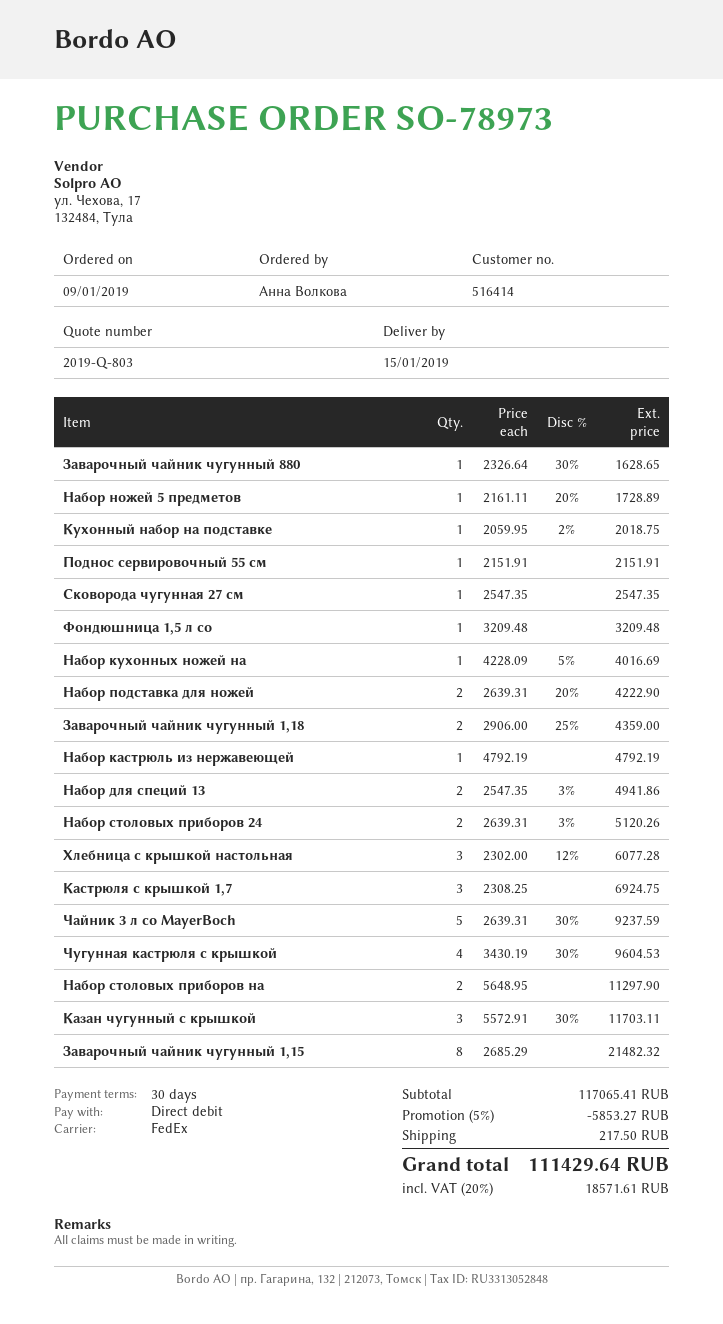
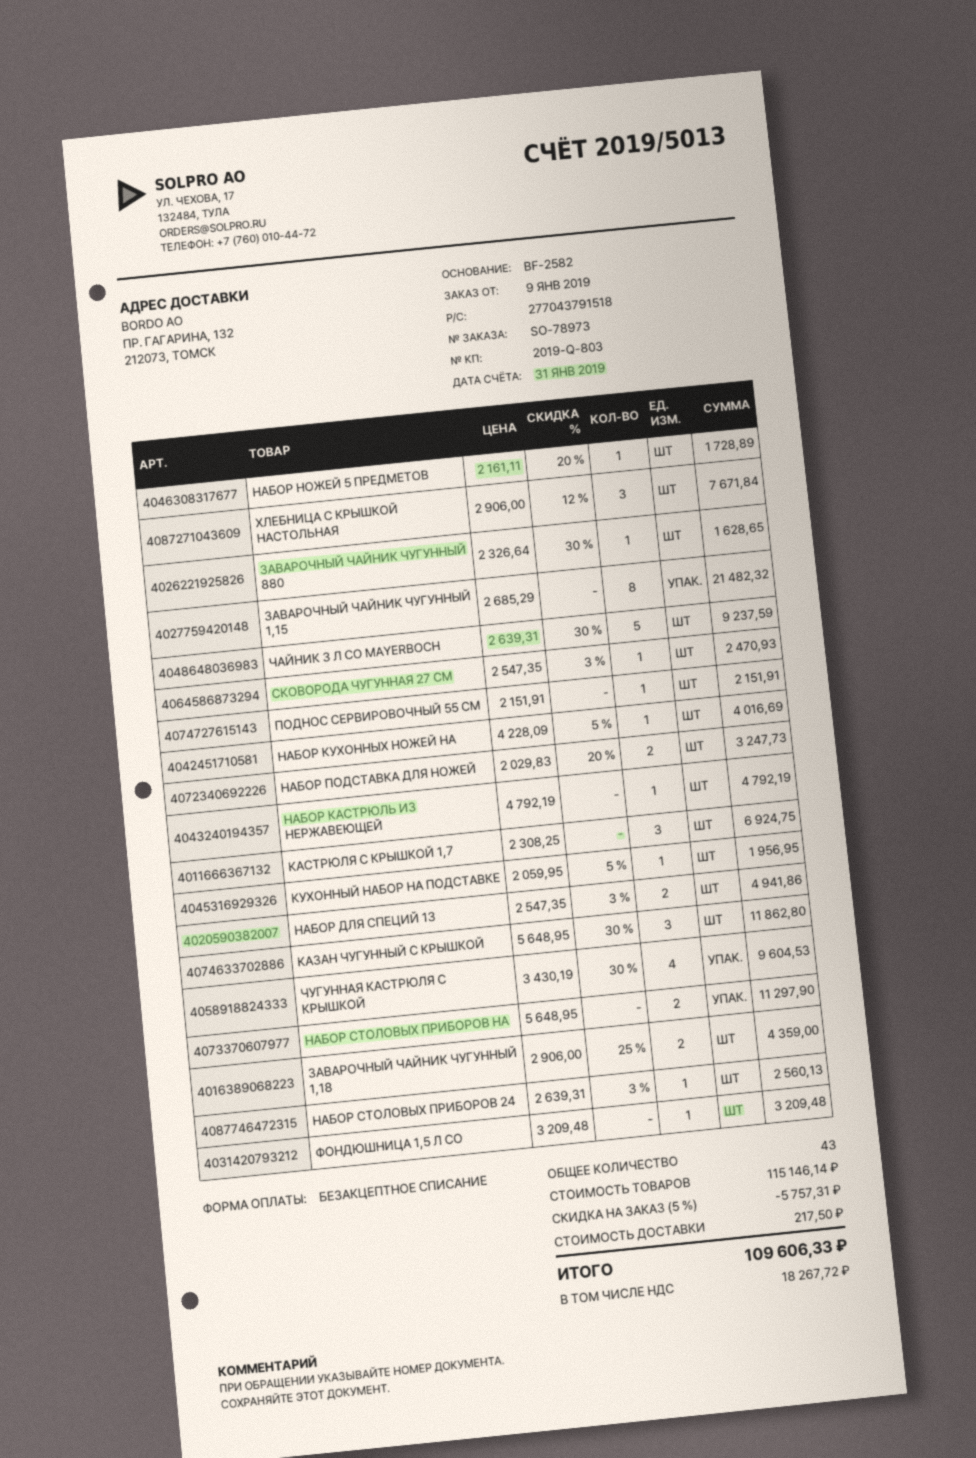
Кухонный набор на подставке: 1 x 2059.95 - 2% = 2018.75 -> 1 x 2059.95 - 5% = 1956.95
Сковорода чугунная 27 см: 1 x 2547.35 = 2547.35 -> 1 x 2547.35 - 3% = 2470.93
Набор подставка для ножей: 2 x 2639.31 - 20% = 4222.90 -> 2 x 2029.83 - 20% = 3247.73
Набор столовых приборов 24: 2 x 2639.31 - 3% = 5120.26 -> 1 x 2639.31 - 3% = 2560.13
Хлебница с крышкой настольная: 3 x 2302.00 - 12% = 6077.28 -> 3 x 2906.00 - 12% = 7671.84
Казан чугунный с крышкой: 3 x 5572.91 - 30% = 11703.11 -> 3 x 5648.95 - 30% = 11862.80
subtotal: 117065.41 -> 115146.14
discount: 5% = 5853.27 -> 5% = 5757.31
tax: 18571.61 -> 18267.72
total: 111429.64 -> 109606.33

